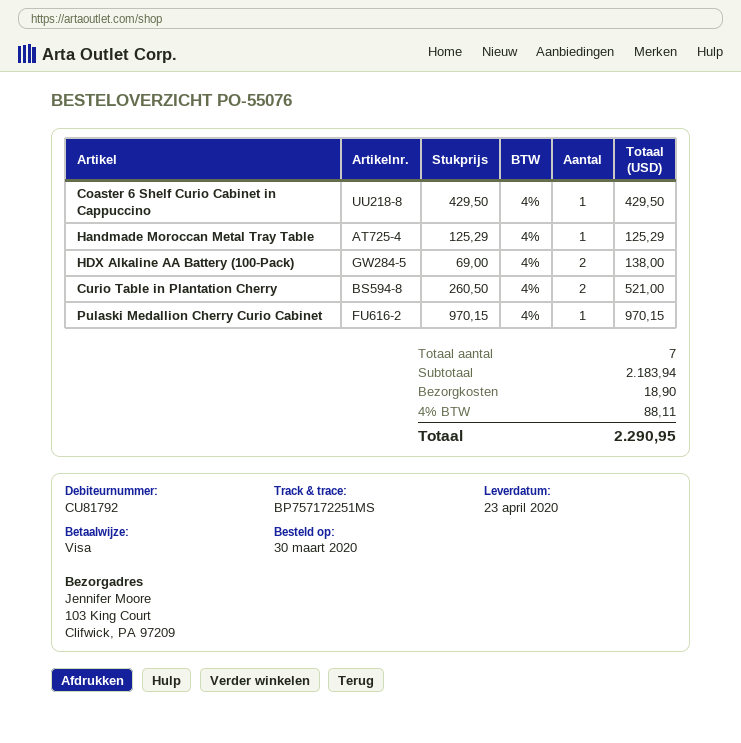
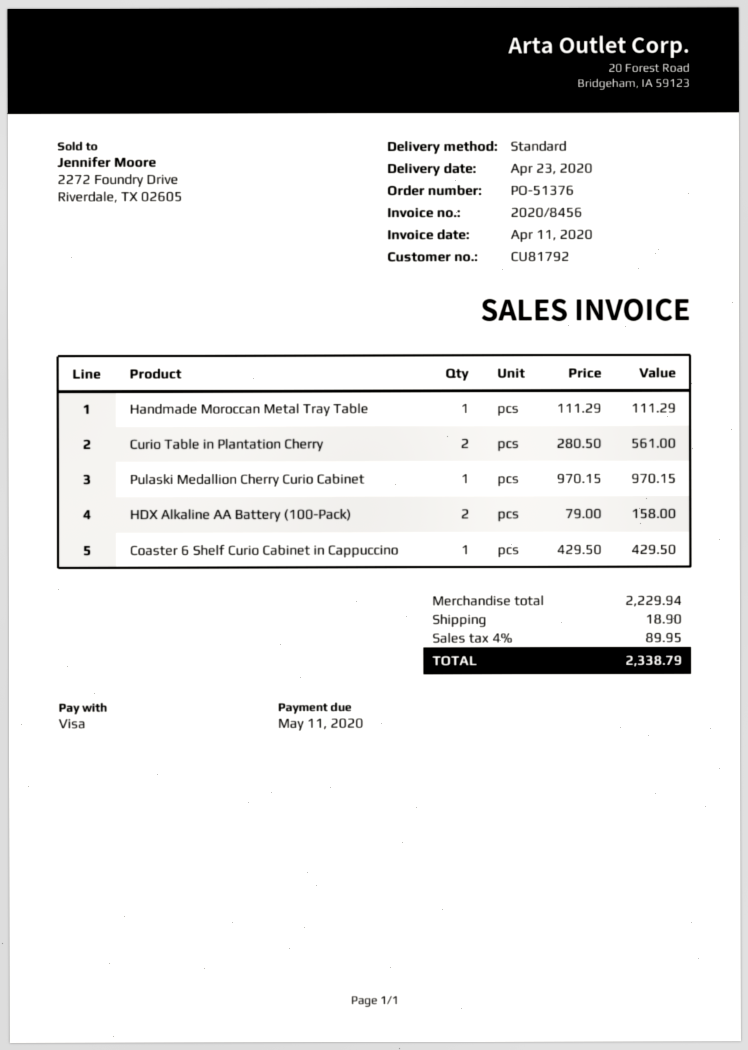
order number: PO-55076 -> PO-51376
Handmade Moroccan Metal Tray Table: 1 x 125.29 = 125.29 -> 1 x 111.29 = 111.29
HDX Alkaline AA Battery (100-Pack): 2 x 69.00 = 138.00 -> 2 x 79.00 = 158.00
Curio Table in Plantation Cherry: 2 x 260.50 = 521.00 -> 2 x 280.50 = 561.00
subtotal: 2183.94 -> 2229.94
tax: 4% = 88.11 -> 4% = 89.95
total: 2290.95 -> 2338.79

